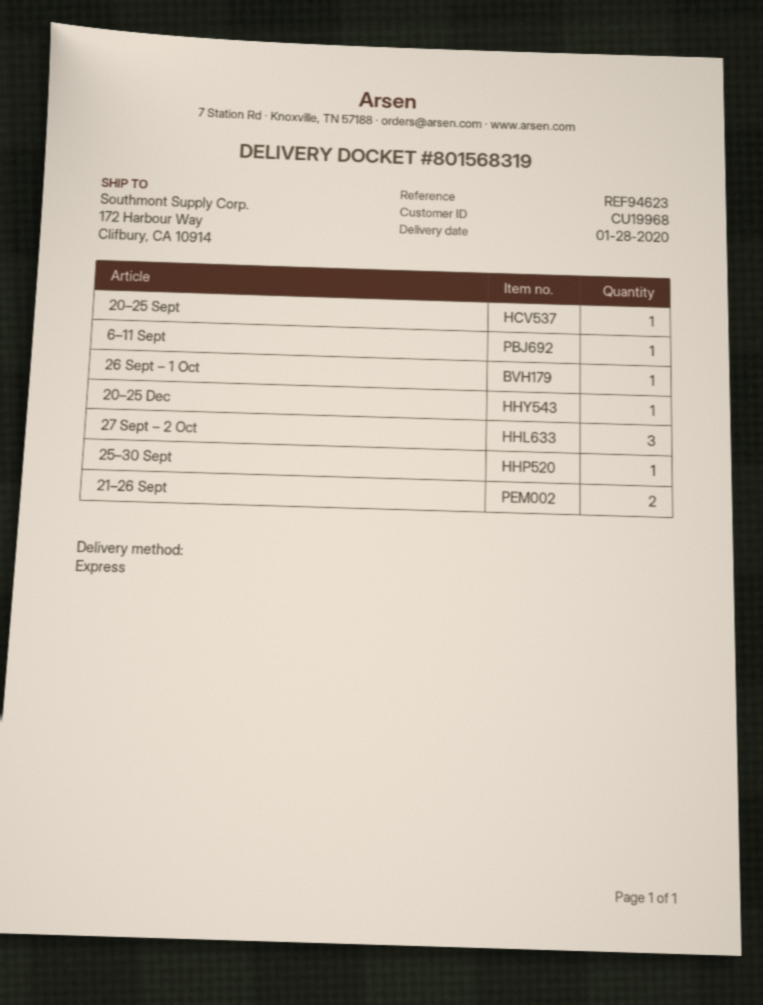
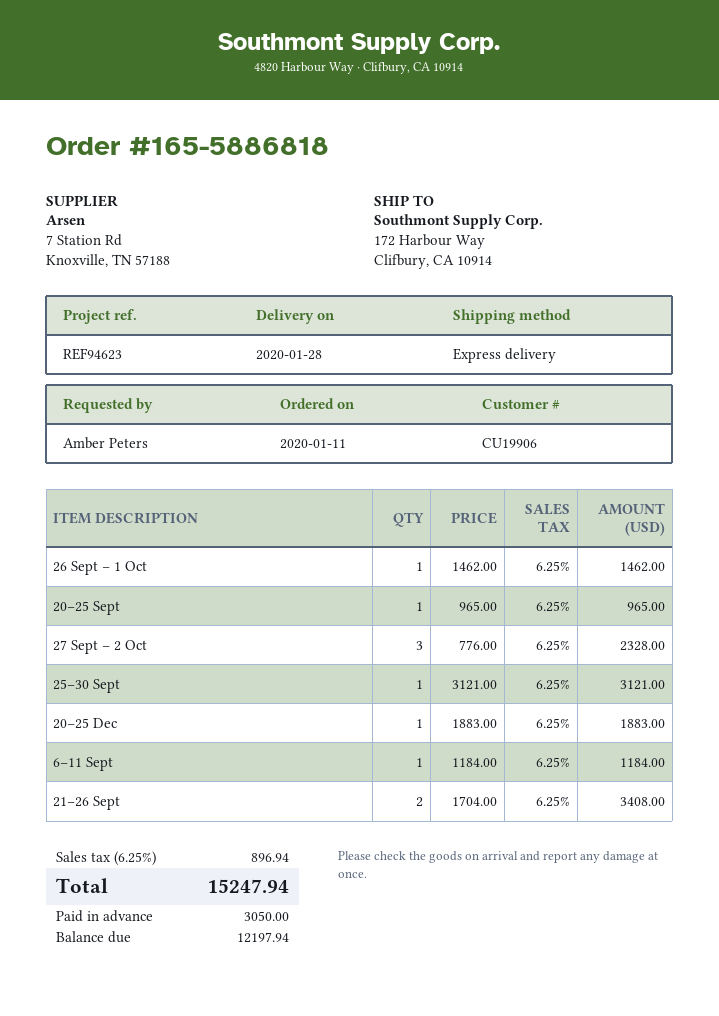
customer number: CU19968 -> CU19906

